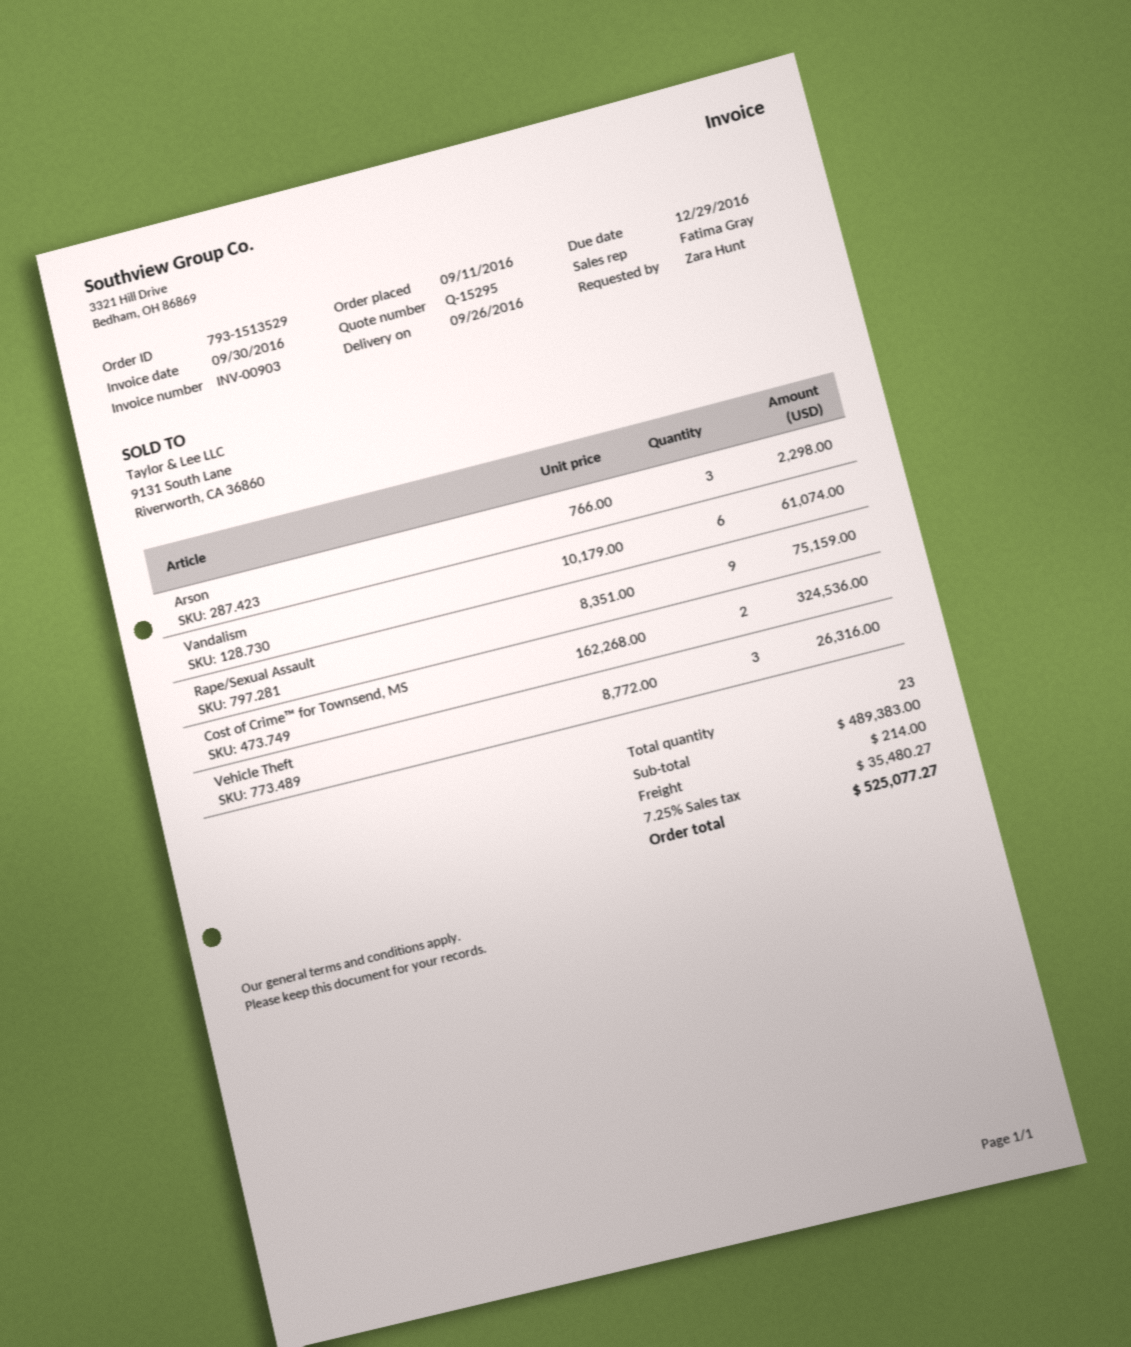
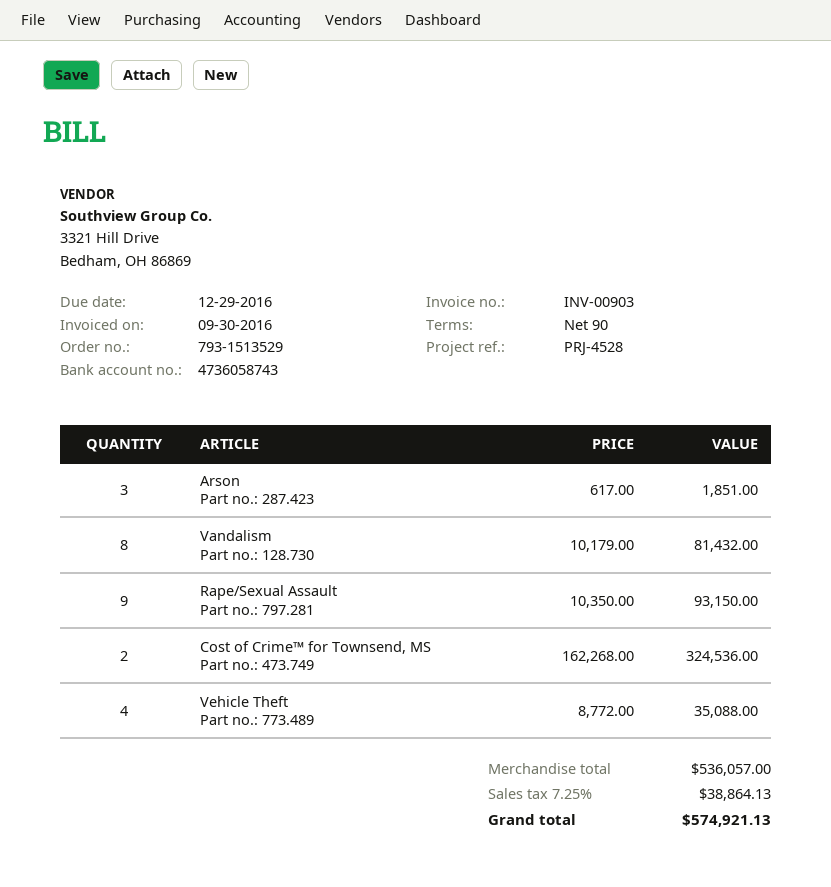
Arson: 3 x 766.00 = 2298.00 -> 3 x 617.00 = 1851.00
Vandalism: 6 x 10179.00 = 61074.00 -> 8 x 10179.00 = 81432.00
Rape/Sexual Assault: 9 x 8351.00 = 75159.00 -> 9 x 10350.00 = 93150.00
Vehicle Theft: 3 x 8772.00 = 26316.00 -> 4 x 8772.00 = 35088.00
subtotal: 489383.00 -> 536057.00
shipping: 214.00 -> none
tax: 7.25% = 35480.27 -> 7.25% = 38864.13
total: 525077.27 -> 574921.13

